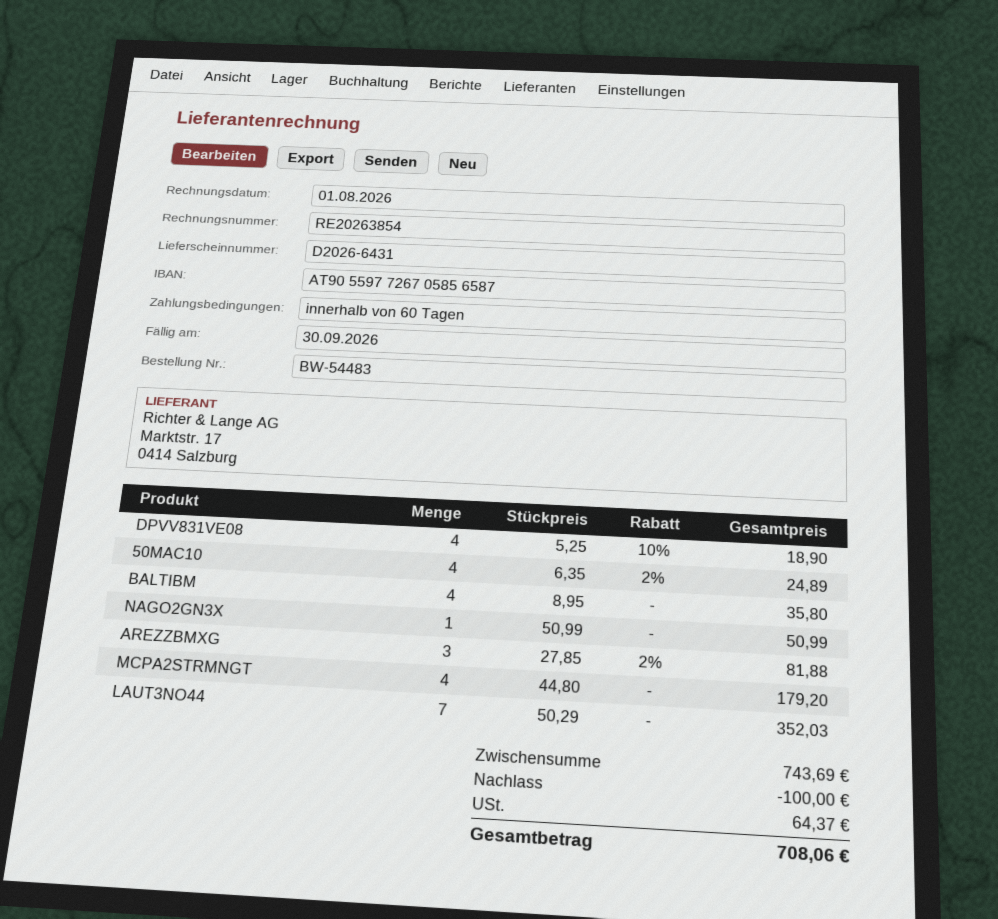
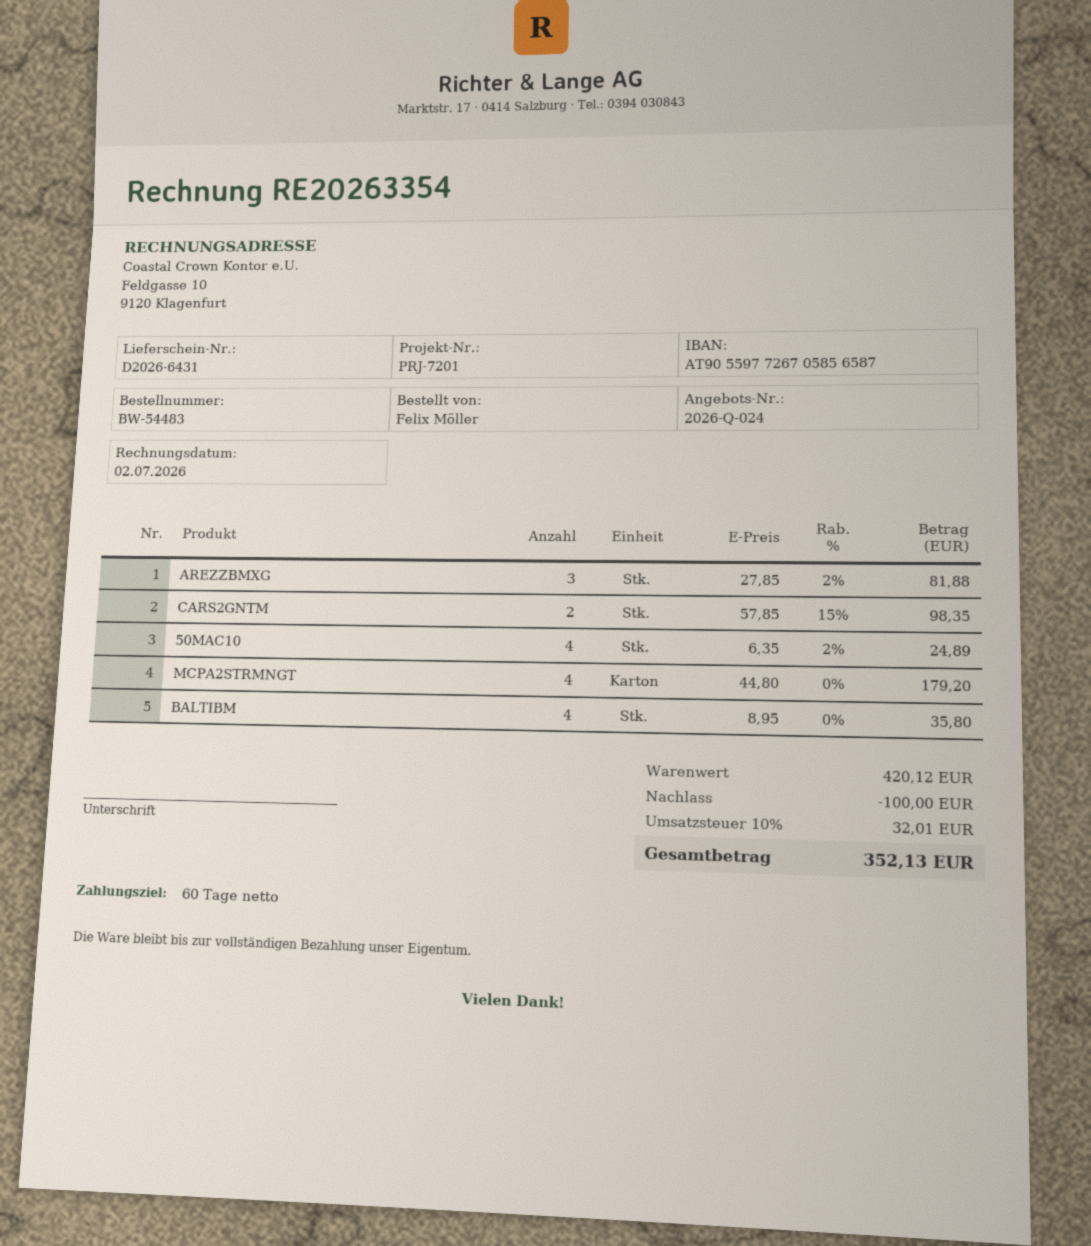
invoice number: RE20263854 -> RE20263354
invoice date: 2026-08-01 -> 2026-07-02
DPVV831VE08: 4 x 5.25 - 10% = 18.90 -> none
NAGO2GN3X: 1 x 50.99 = 50.99 -> none
LAUT3NO44: 7 x 50.29 = 352.03 -> none
CARS2GNTM: none -> 2 x 57.85 - 15% = 98.35
subtotal: 743.69 -> 420.12
tax: 64.37 -> 32.01
total: 708.06 -> 352.13

